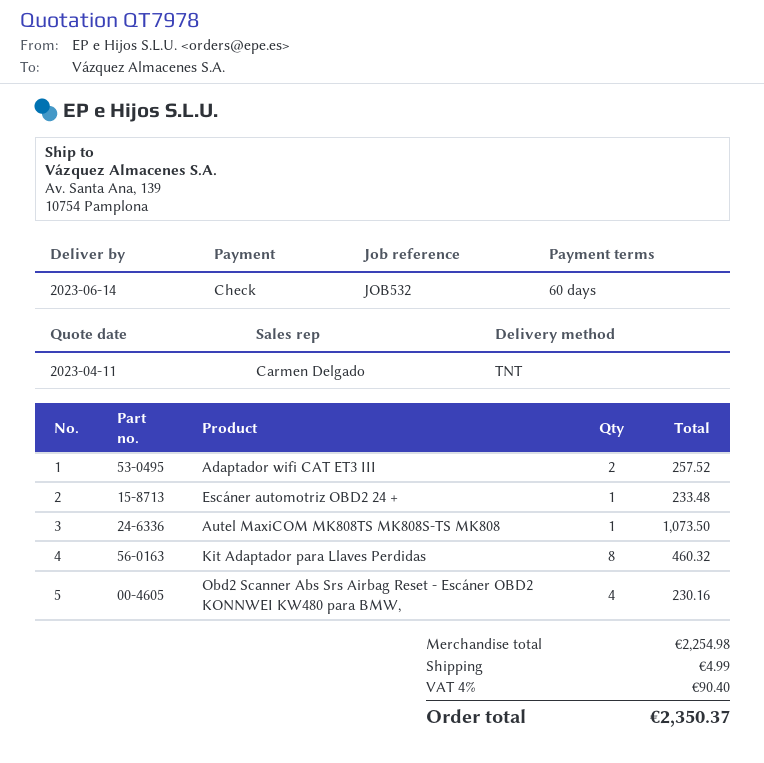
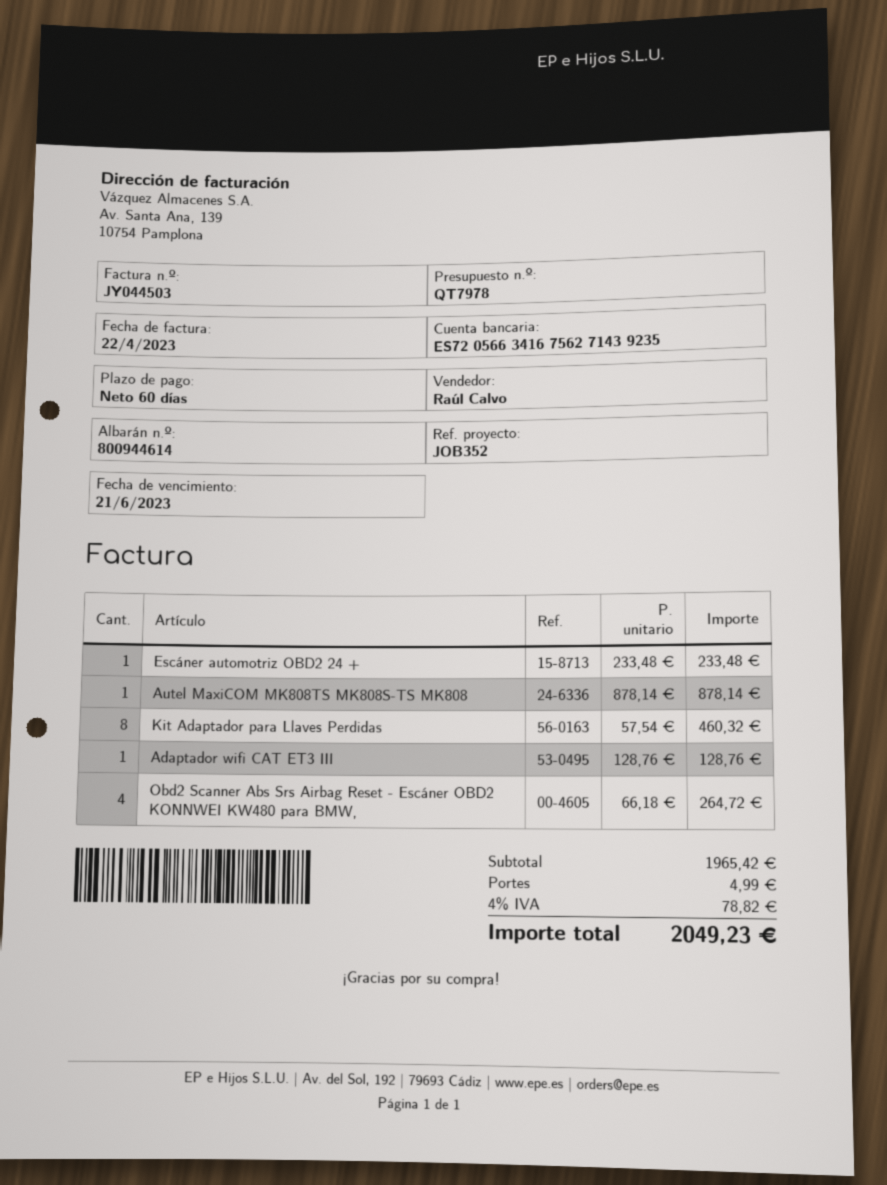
reference: JOB532 -> JOB352
sales rep: Carmen Delgado -> Raúl Calvo
Adaptador wifi CAT ET3 III: 2 for 257.52 -> 1 for 128.76
Autel MaxiCOM MK808TS MK808S-TS MK808: 1 for 1073.50 -> 1 for 878.14
Obd2 Scanner Abs Srs Airbag Reset - Escáner OBD2 KONNWEI KW480 para BMW,: 4 for 230.16 -> 4 for 264.72
subtotal: 2254.98 -> 1965.42
tax: 4% = 90.40 -> 4% = 78.82
total: 2350.37 -> 2049.23

